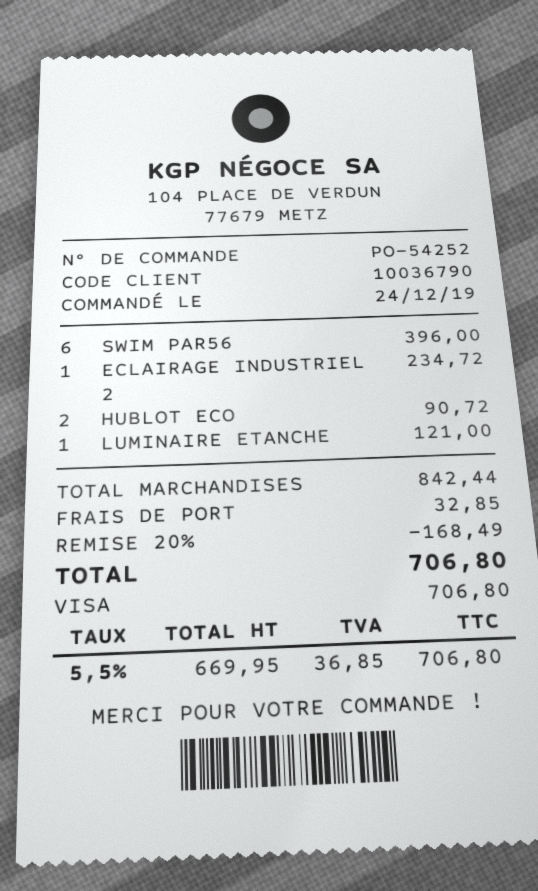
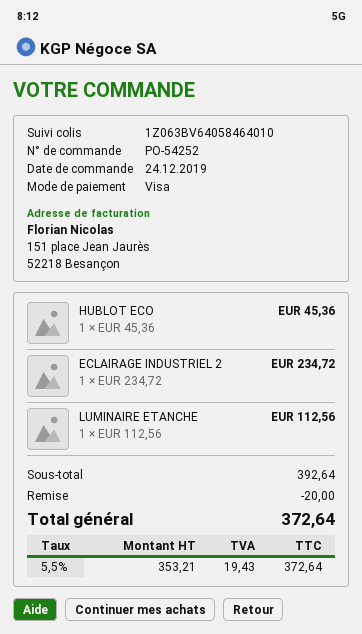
SWIM PAR56: 6 for 396.00 -> none
HUBLOT ECO: 2 for 90.72 -> 1 for 45.36
LUMINAIRE ETANCHE: 1 for 121.00 -> 1 for 112.56
subtotal: 842.44 -> 392.64
discount: 168.49 -> 20.00
shipping: 32.85 -> none
net: 669.95 -> 353.21
tax: 5.5% = 36.85 -> 5.5% = 19.43
total: 706.80 -> 372.64

